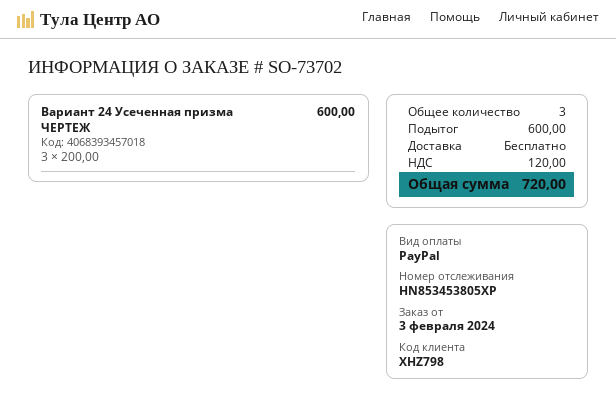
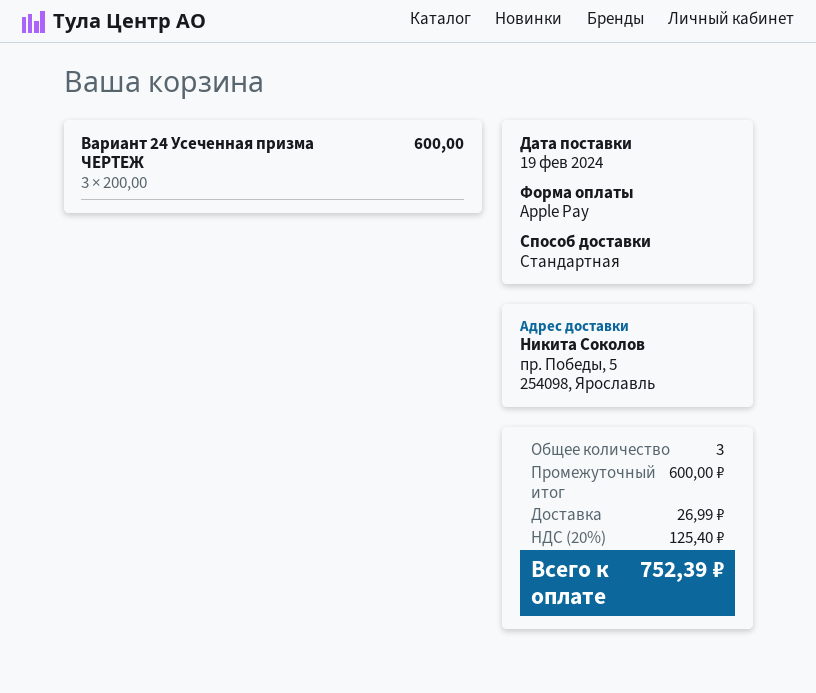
payment method: PayPal -> Apple Pay
shipping: 0.00 -> 26.99
tax: 120.00 -> 125.40
total: 720.00 -> 752.39

